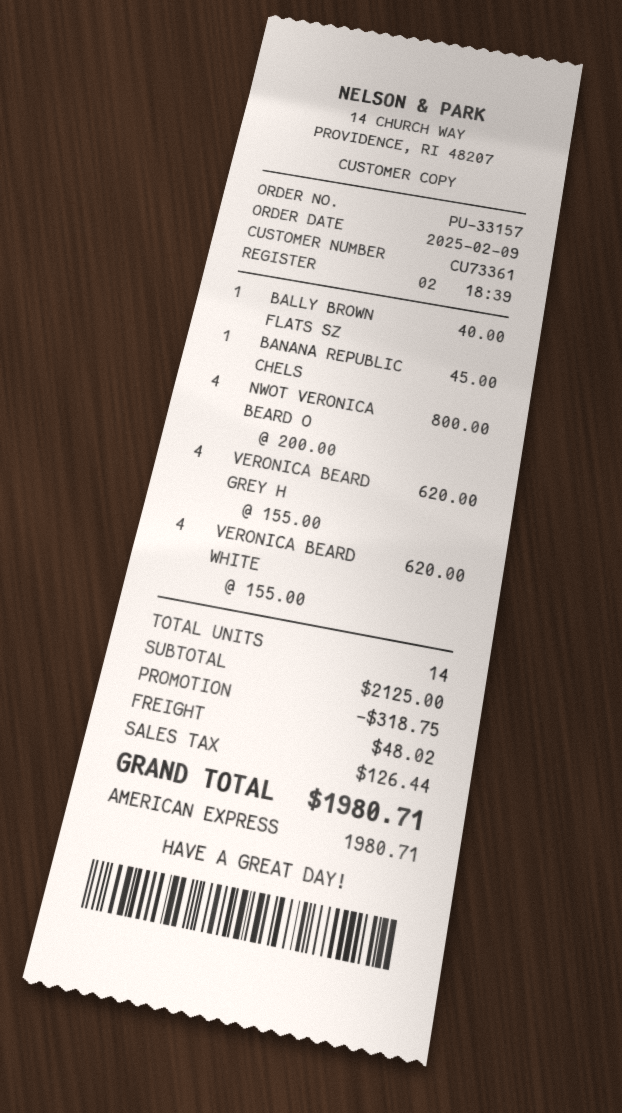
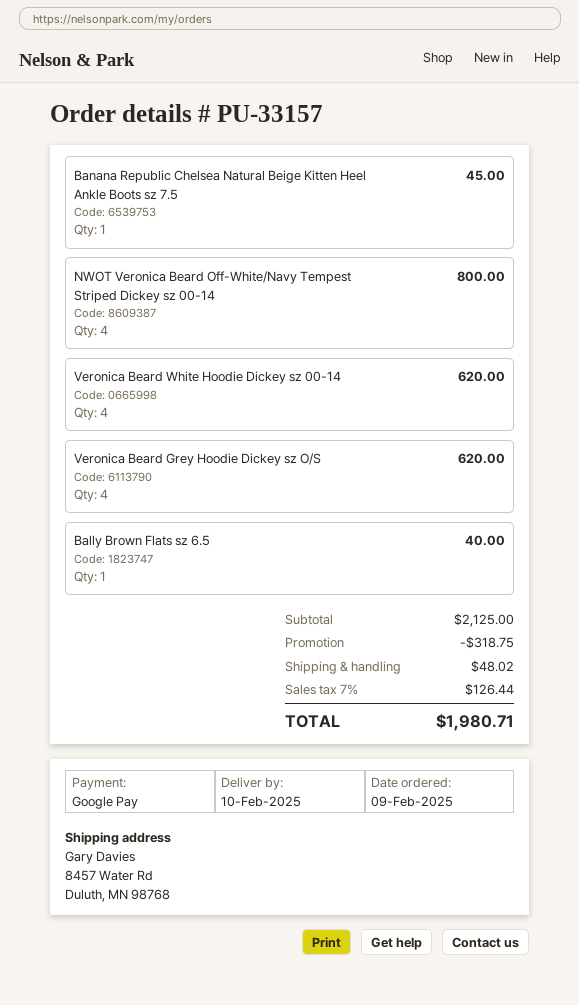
payment method: American Express -> Google Pay

